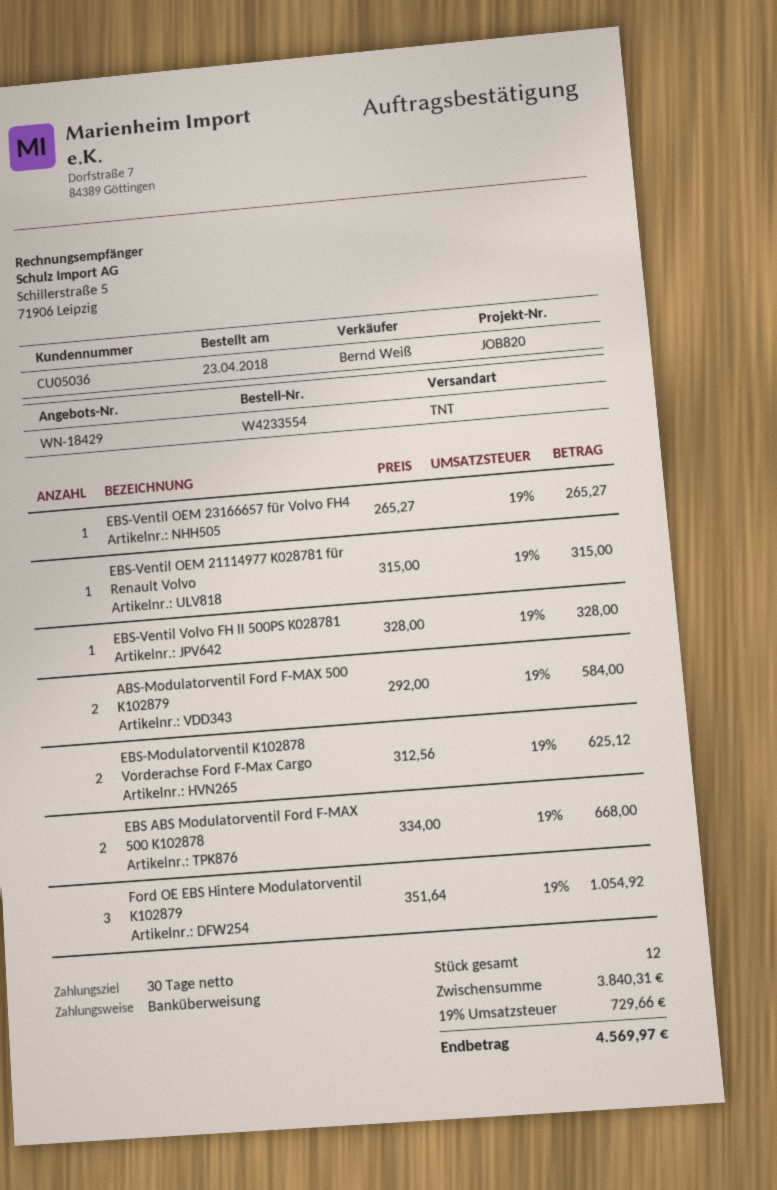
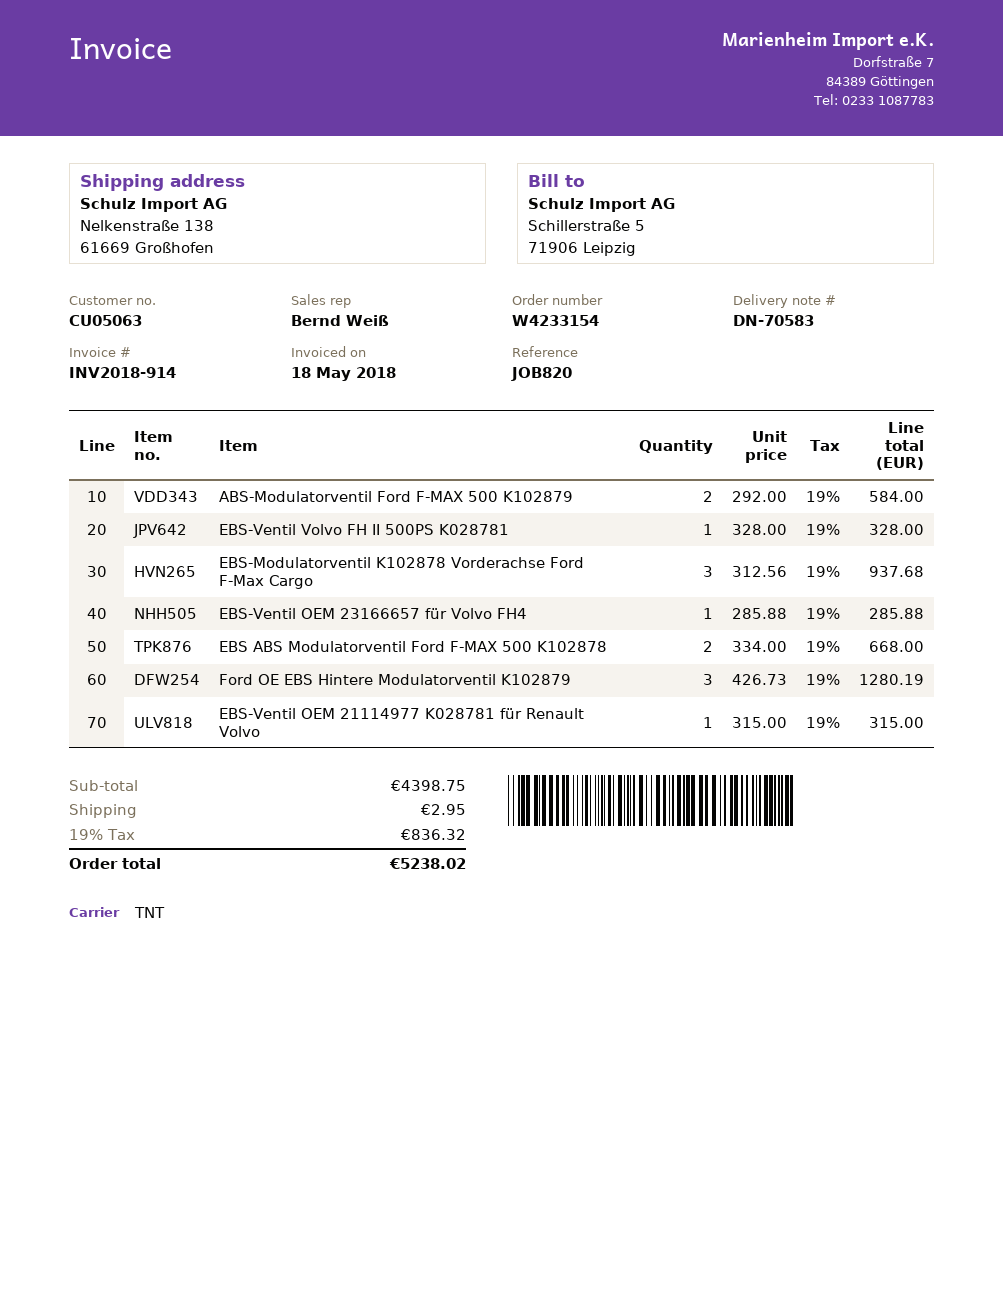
order number: W4233554 -> W4233154
customer number: CU05036 -> CU05063
EBS-Ventil OEM 23166657 für Volvo FH4: 1 x 265.27 = 265.27 -> 1 x 285.88 = 285.88
EBS-Modulatorventil K102878 Vorderachse Ford F-Max Cargo: 2 x 312.56 = 625.12 -> 3 x 312.56 = 937.68
Ford OE EBS Hintere Modulatorventil K102879: 3 x 351.64 = 1054.92 -> 3 x 426.73 = 1280.19
subtotal: 3840.31 -> 4398.75
shipping: none -> 2.95
tax: 19% = 729.66 -> 19% = 836.32
total: 4569.97 -> 5238.02

